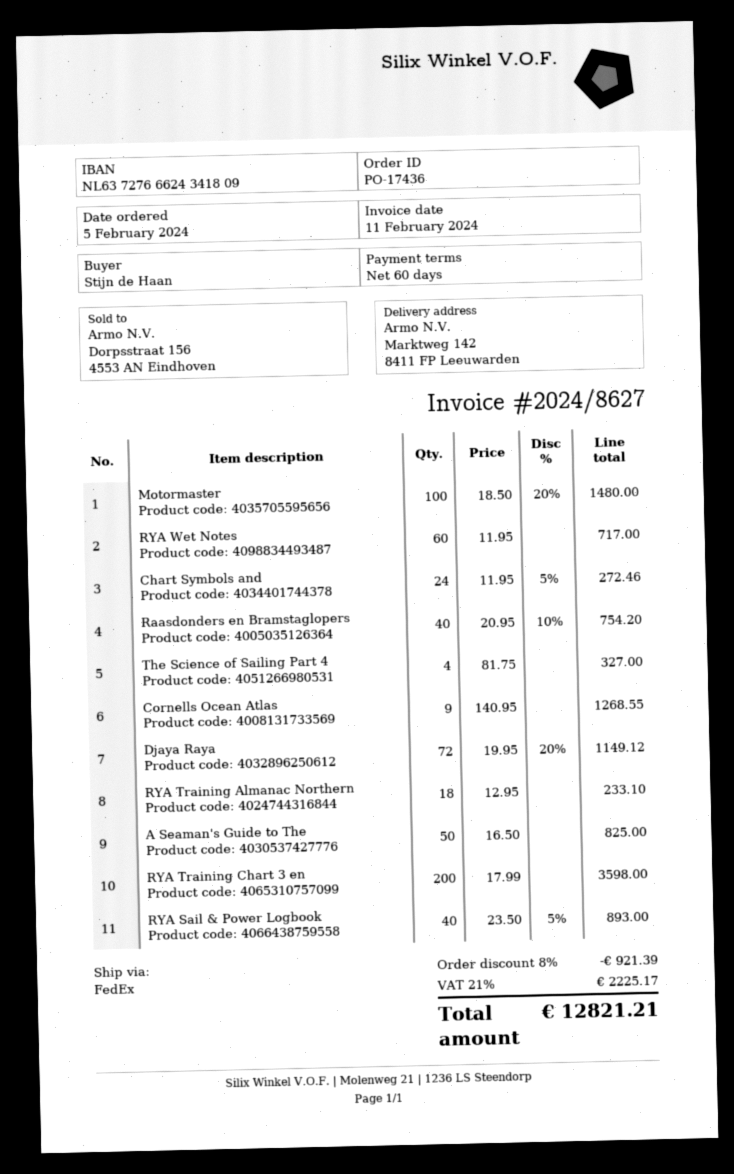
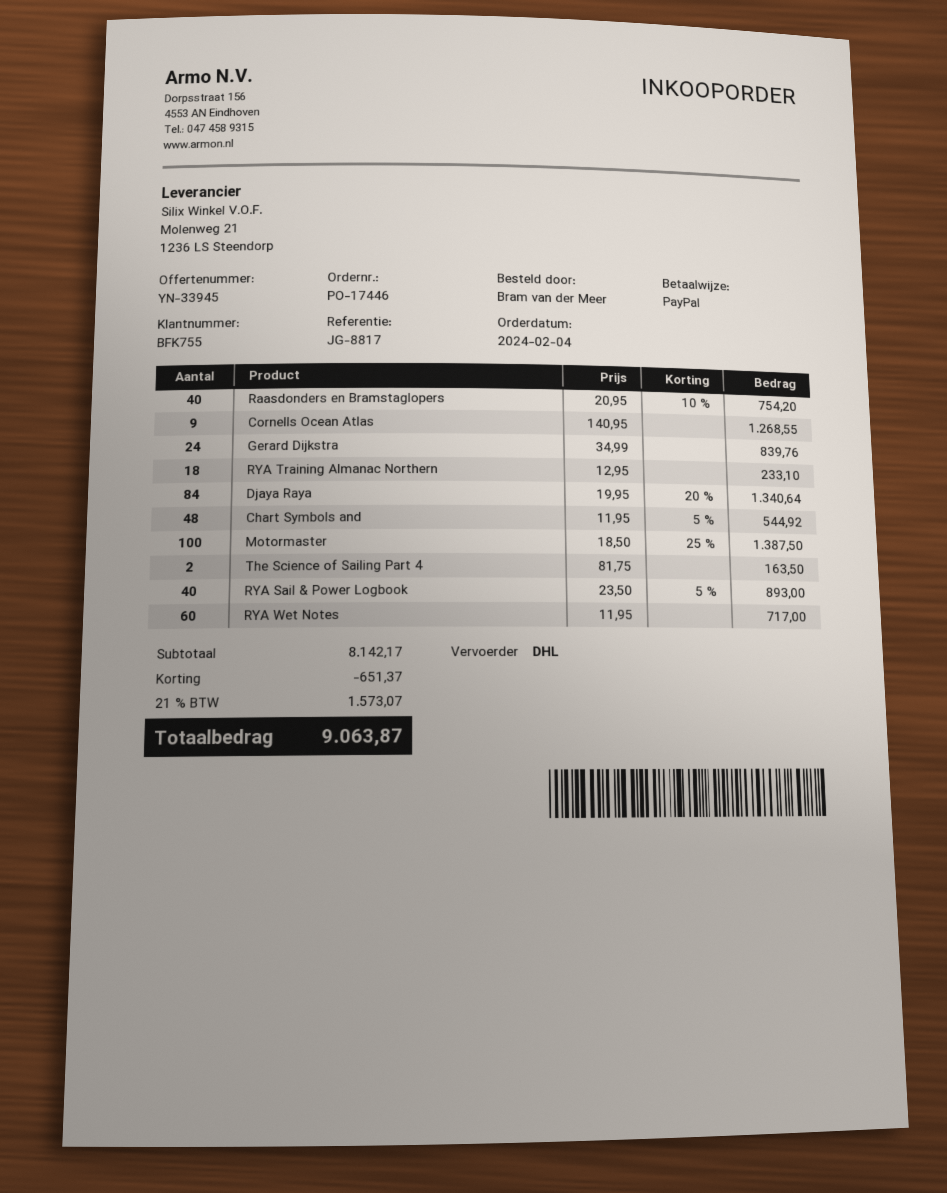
order number: PO-17436 -> PO-17446
order date: 2024-02-05 -> 2024-02-04
ordered by: Stijn de Haan -> Bram van der Meer
shipping method: FedEx -> DHL
Motormaster: 100 x 18.50 - 20% = 1480.00 -> 100 x 18.50 - 25% = 1387.50
Chart Symbols and: 24 x 11.95 - 5% = 272.46 -> 48 x 11.95 - 5% = 544.92
The Science of Sailing Part 4: 4 x 81.75 = 327.00 -> 2 x 81.75 = 163.50
Djaya Raya: 72 x 19.95 - 20% = 1149.12 -> 84 x 19.95 - 20% = 1340.64
A Seaman's Guide to The: 50 x 16.50 = 825.00 -> none
RYA Training Chart 3 en: 200 x 17.99 = 3598.00 -> none
Gerard Dijkstra: none -> 24 x 34.99 = 839.76
discount: 921.39 -> 651.37
tax: 21% = 2225.17 -> 21% = 1573.07
total: 12821.21 -> 9063.87

